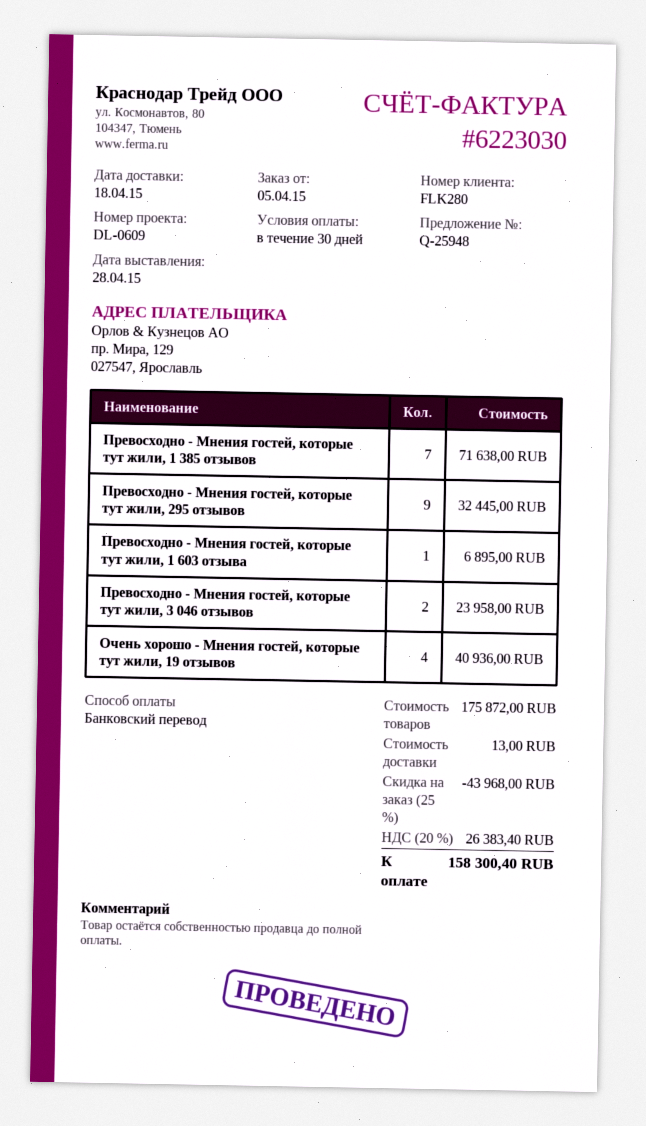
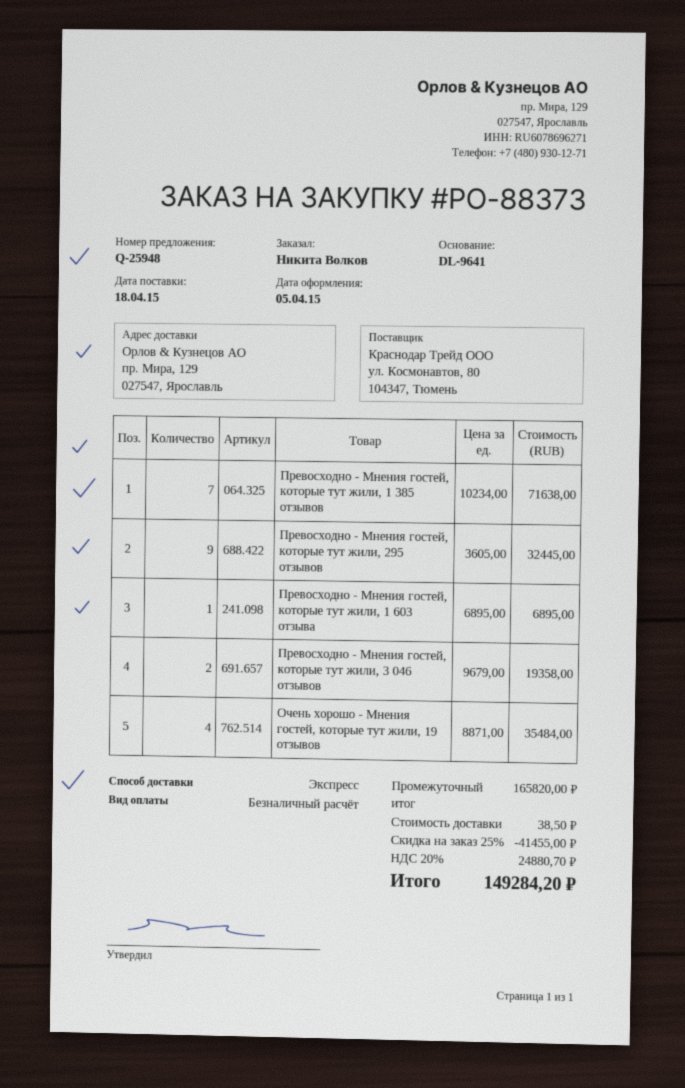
reference: DL-0609 -> DL-9641
Превосходно - Мнения гостей, которые тут жили, 3 046 отзывов: 2 for 23958.00 -> 2 for 19358.00
Очень хорошо - Мнения гостей, которые тут жили, 19 отзывов: 4 for 40936.00 -> 4 for 35484.00
subtotal: 175872.00 -> 165820.00
discount: 25% = 43968.00 -> 25% = 41455.00
shipping: 13.00 -> 38.50
tax: 20% = 26383.40 -> 20% = 24880.70
total: 158300.40 -> 149284.20

